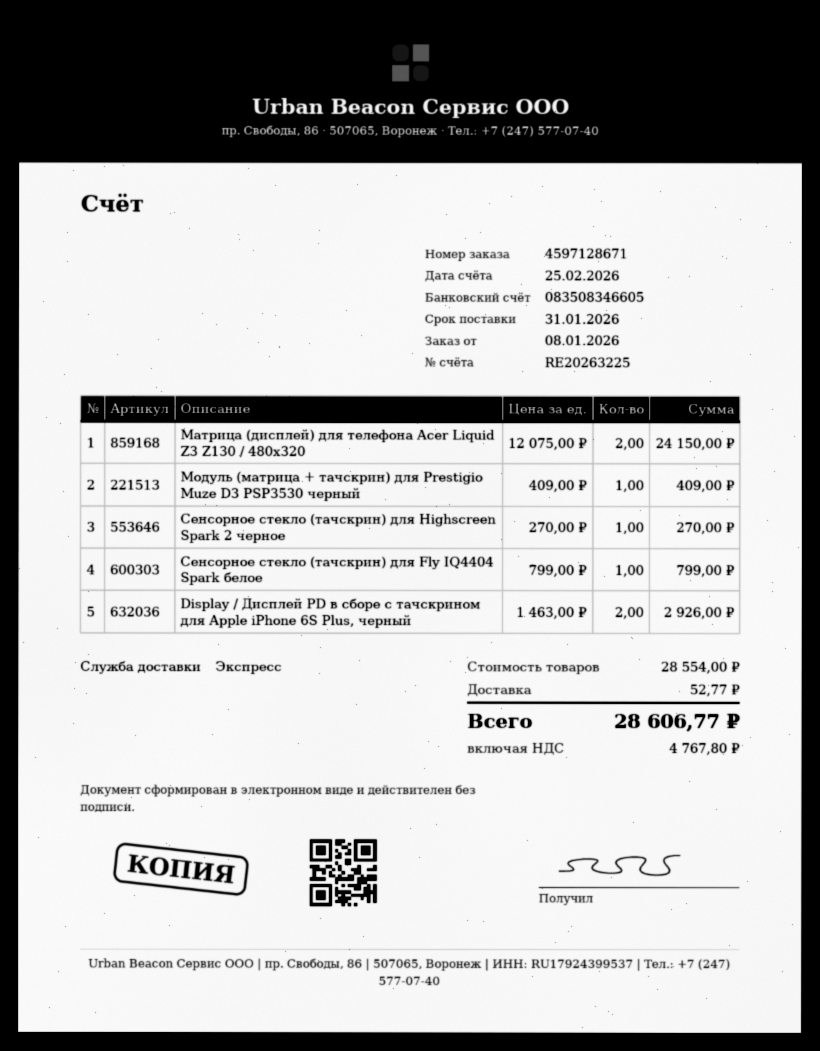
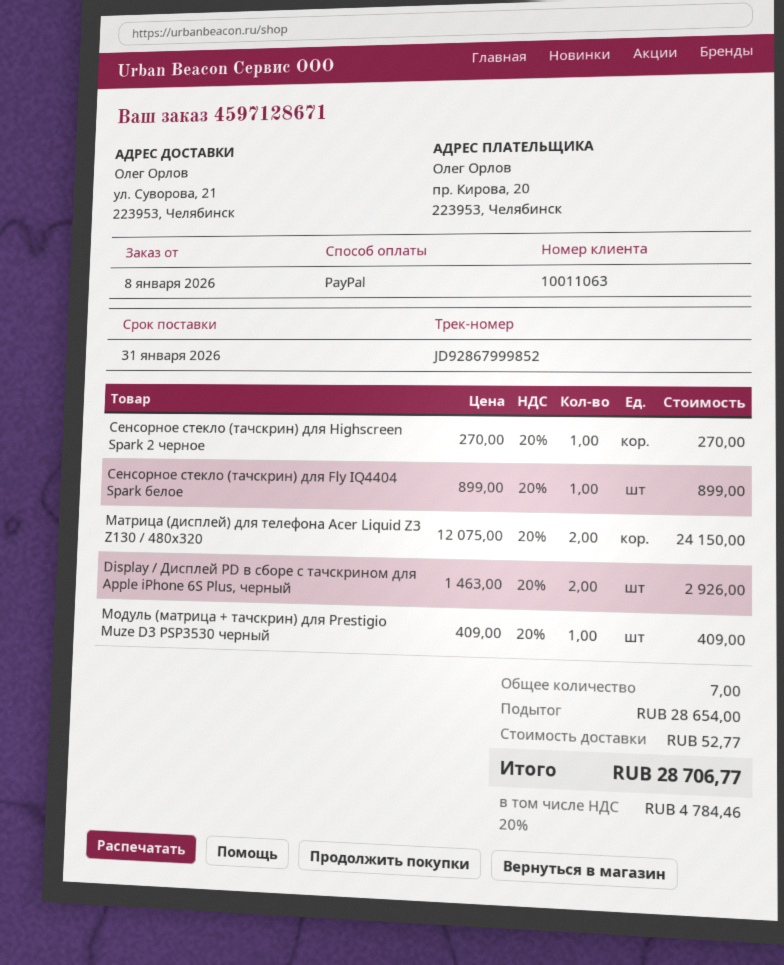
Сенсорное стекло (тачскрин) для Fly IQ4404 Spark белое: 1 x 799.00 = 799.00 -> 1 x 899.00 = 899.00
subtotal: 28554.00 -> 28654.00
tax: 4767.80 -> 4784.46
total: 28606.77 -> 28706.77

